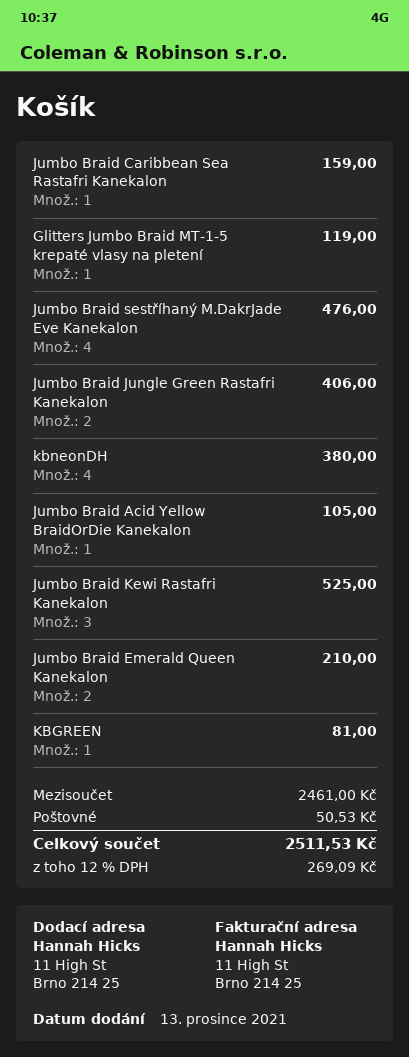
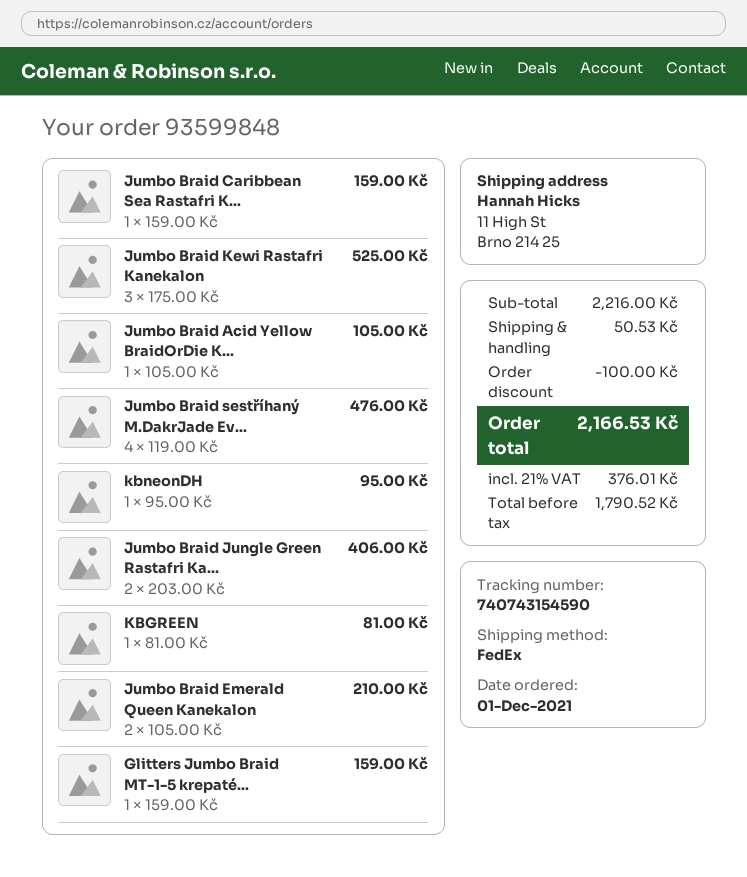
Glitters Jumbo Braid MT-1-5 krepaté vlasy na pletení: 1 for 119.00 -> 1 for 159.00
kbneonDH: 4 for 380.00 -> 1 for 95.00
subtotal: 2461.00 -> 2216.00
discount: none -> 100.00
tax: 12% = 269.09 -> 21% = 376.01
total: 2511.53 -> 2166.53

